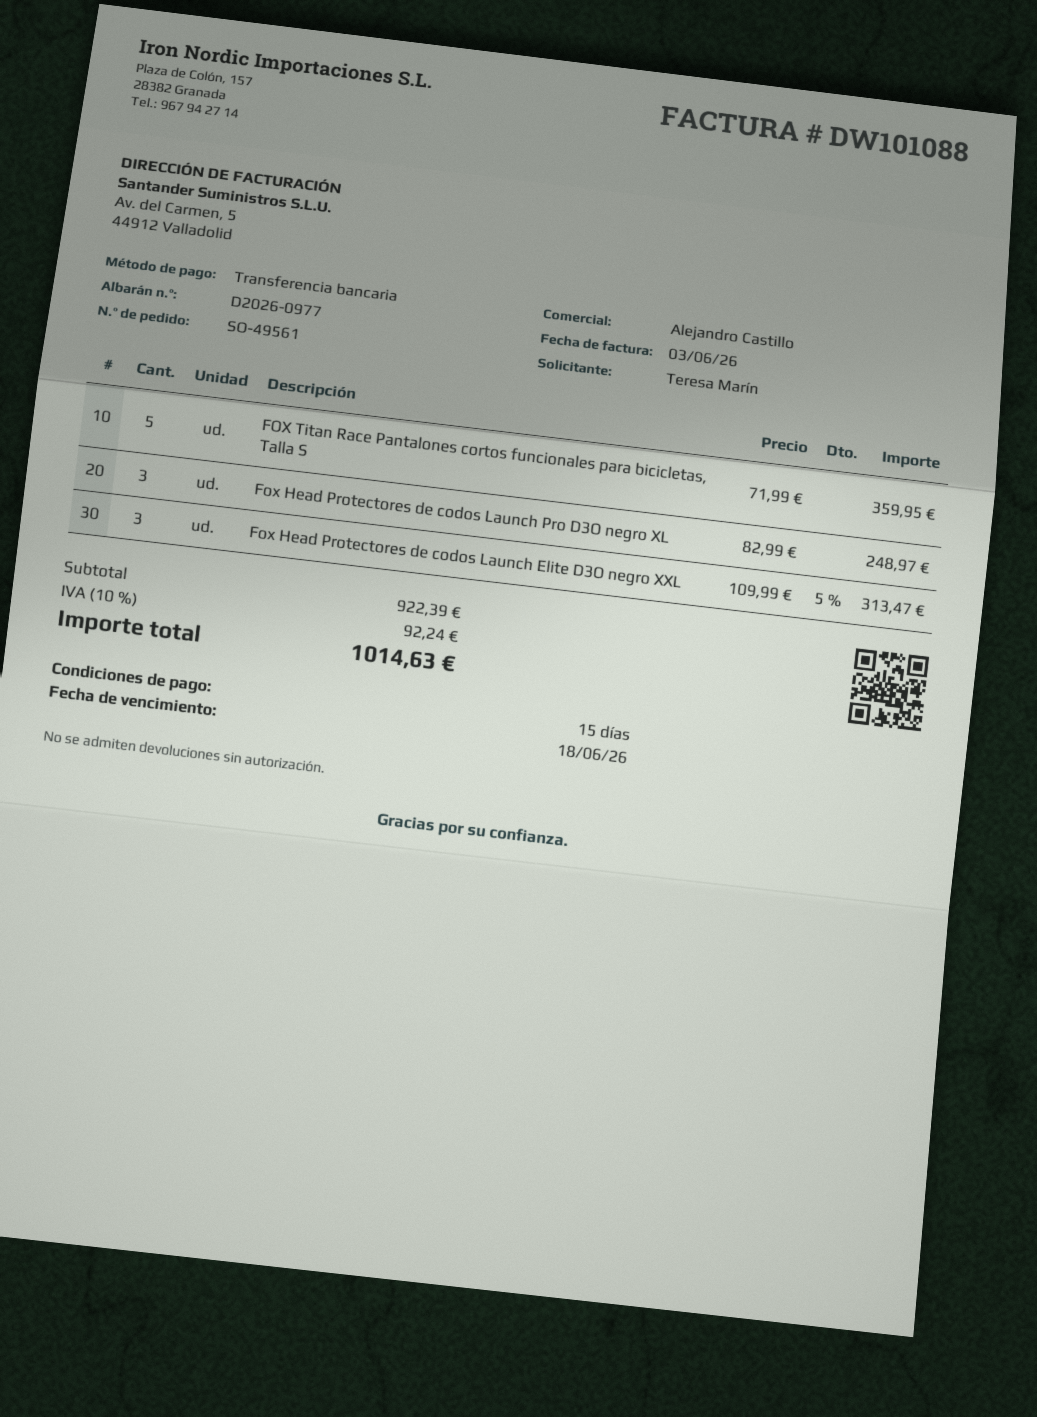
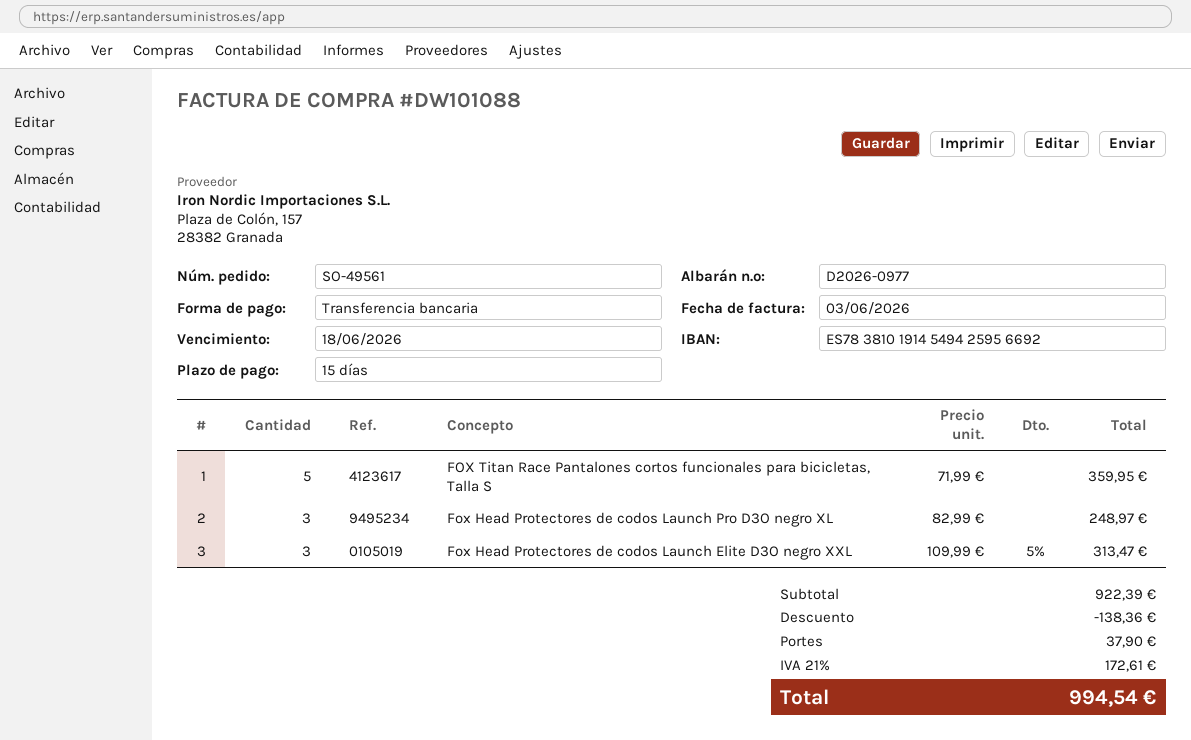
discount: none -> 138.36
shipping: none -> 37.90
tax: 10% = 92.24 -> 21% = 172.61
total: 1014.63 -> 994.54

